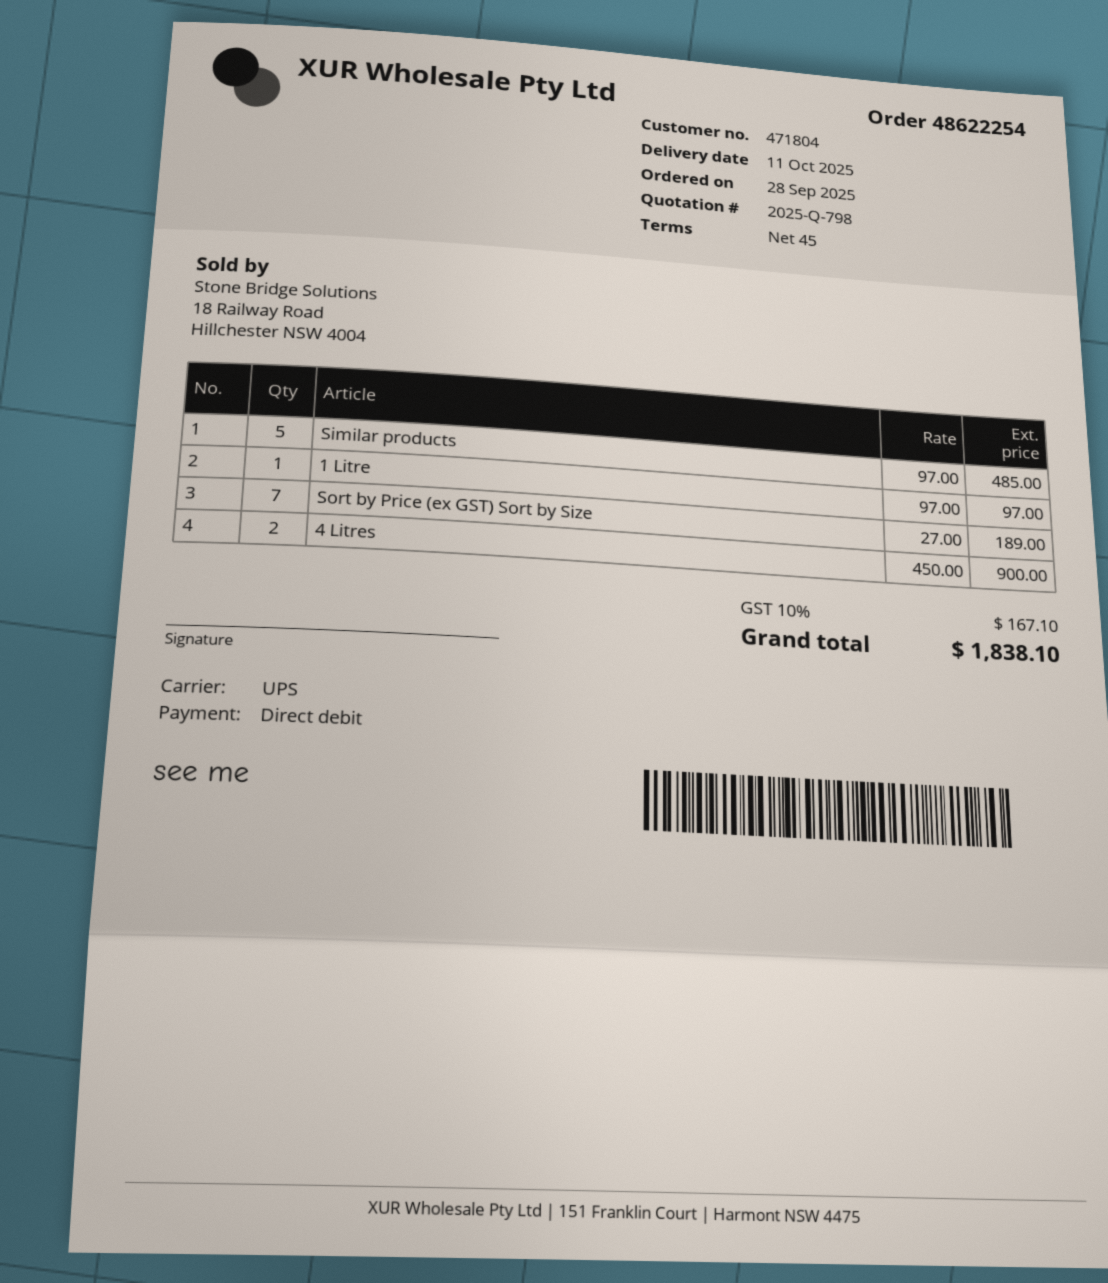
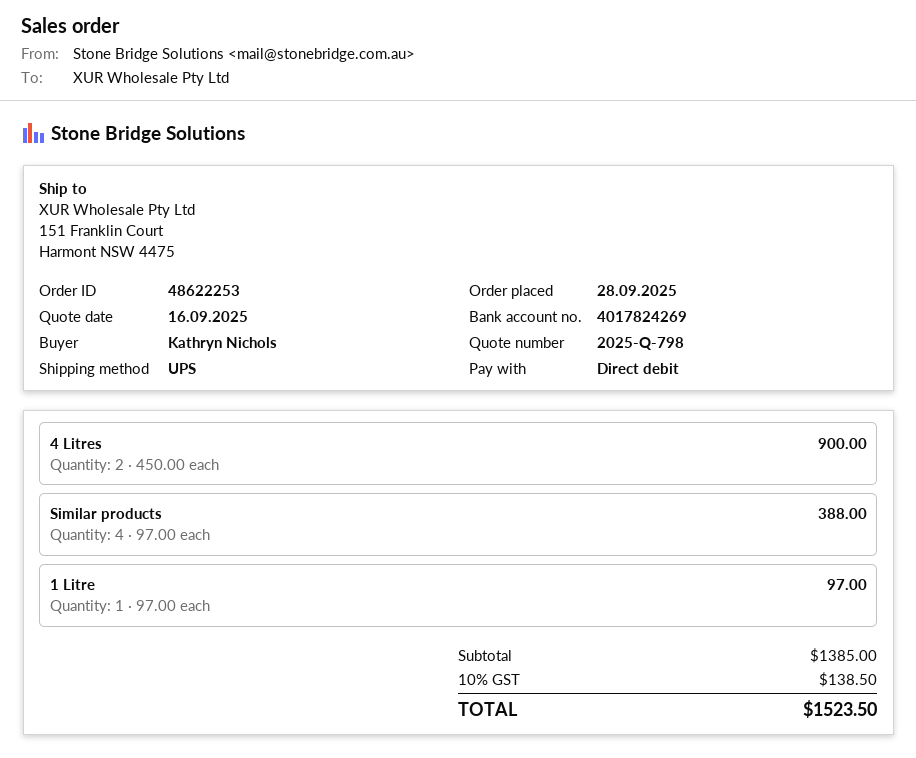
order number: 48622254 -> 48622253
Similar products: 5 x 97.00 = 485.00 -> 4 x 97.00 = 388.00
Sort by Price (ex GST) Sort by Size: 7 x 27.00 = 189.00 -> none
tax: 10% = 167.10 -> 10% = 138.50
total: 1838.10 -> 1523.50

